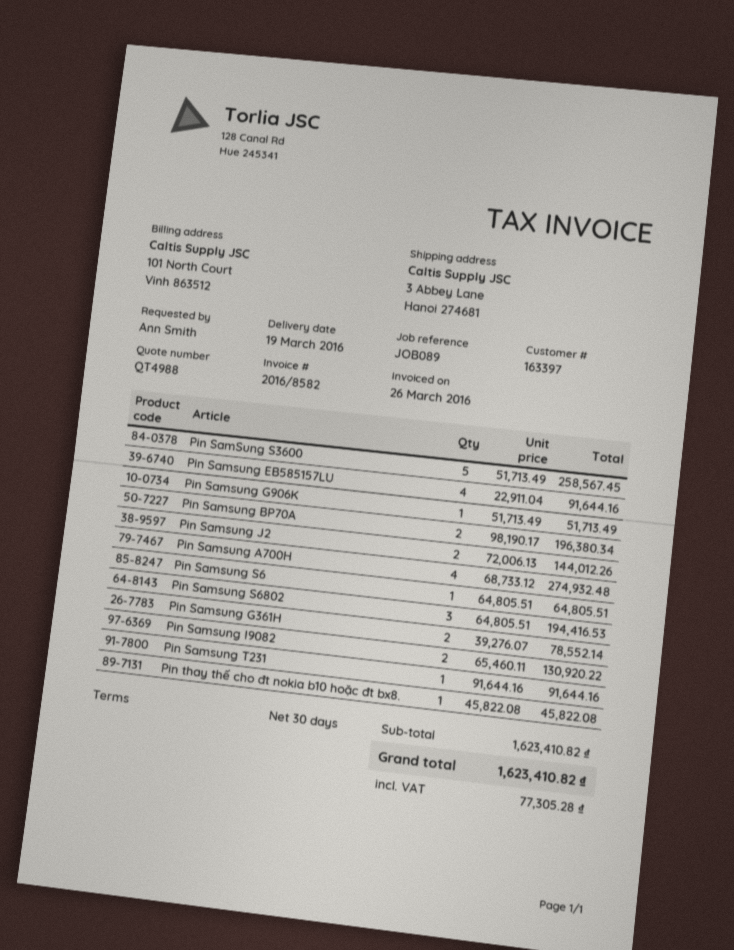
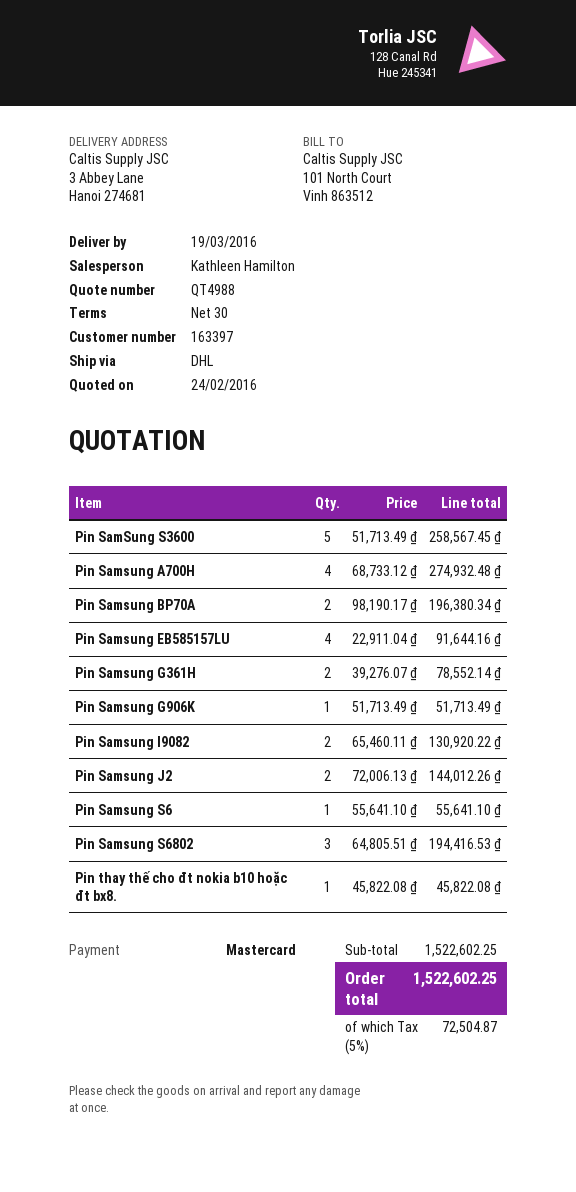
Pin Samsung S6: 1 x 64805.51 = 64805.51 -> 1 x 55641.10 = 55641.10
Pin Samsung T231: 1 x 91644.16 = 91644.16 -> none
subtotal: 1623410.82 -> 1522602.25
tax: 77305.28 -> 72504.87
total: 1623410.82 -> 1522602.25

